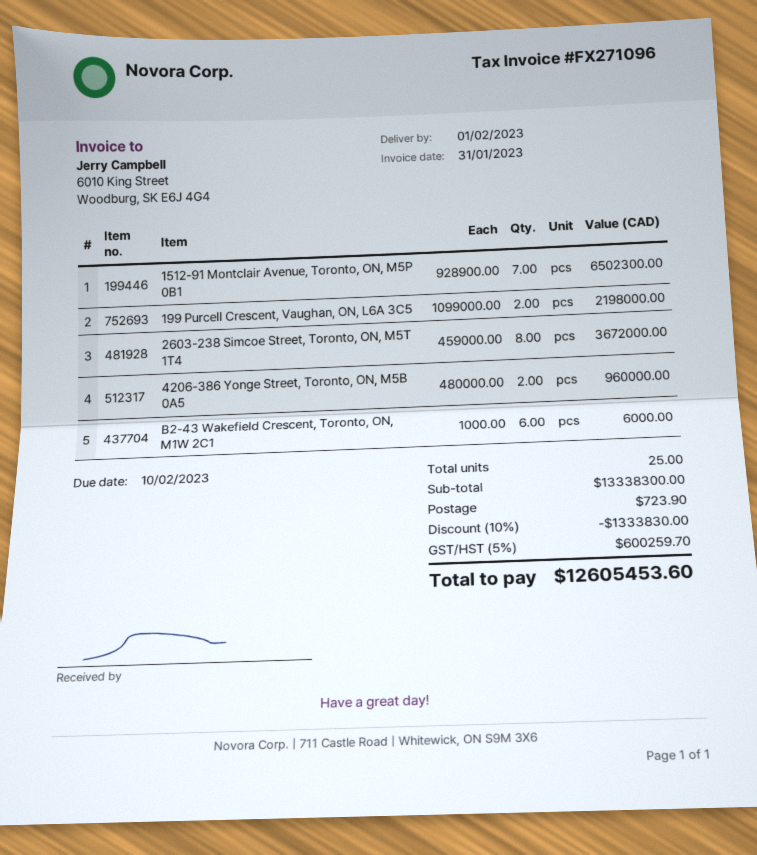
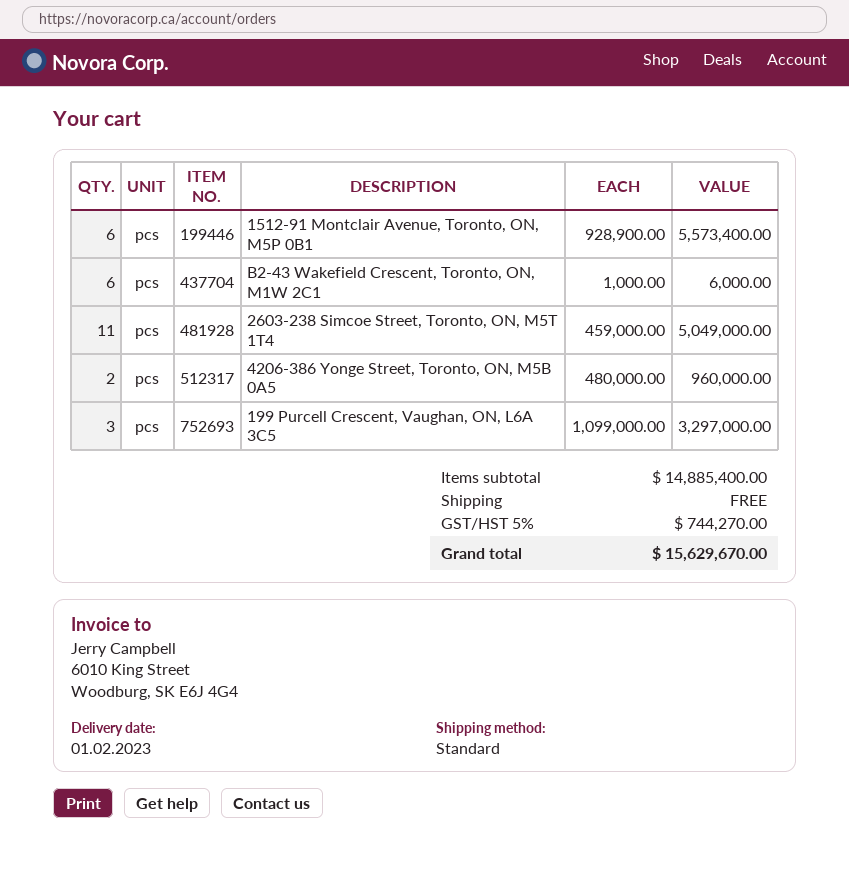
1512-91 Montclair Avenue, Toronto, ON, M5P 0B1: 7 x 928900.00 = 6502300.00 -> 6 x 928900.00 = 5573400.00
199 Purcell Crescent, Vaughan, ON, L6A 3C5: 2 x 1099000.00 = 2198000.00 -> 3 x 1099000.00 = 3297000.00
2603-238 Simcoe Street, Toronto, ON, M5T 1T4: 8 x 459000.00 = 3672000.00 -> 11 x 459000.00 = 5049000.00
subtotal: 13338300.00 -> 14885400.00
discount: 10% = 1333830.00 -> none
shipping: 723.90 -> 0.00
tax: 5% = 600259.70 -> 5% = 744270.00
total: 12605453.60 -> 15629670.00

